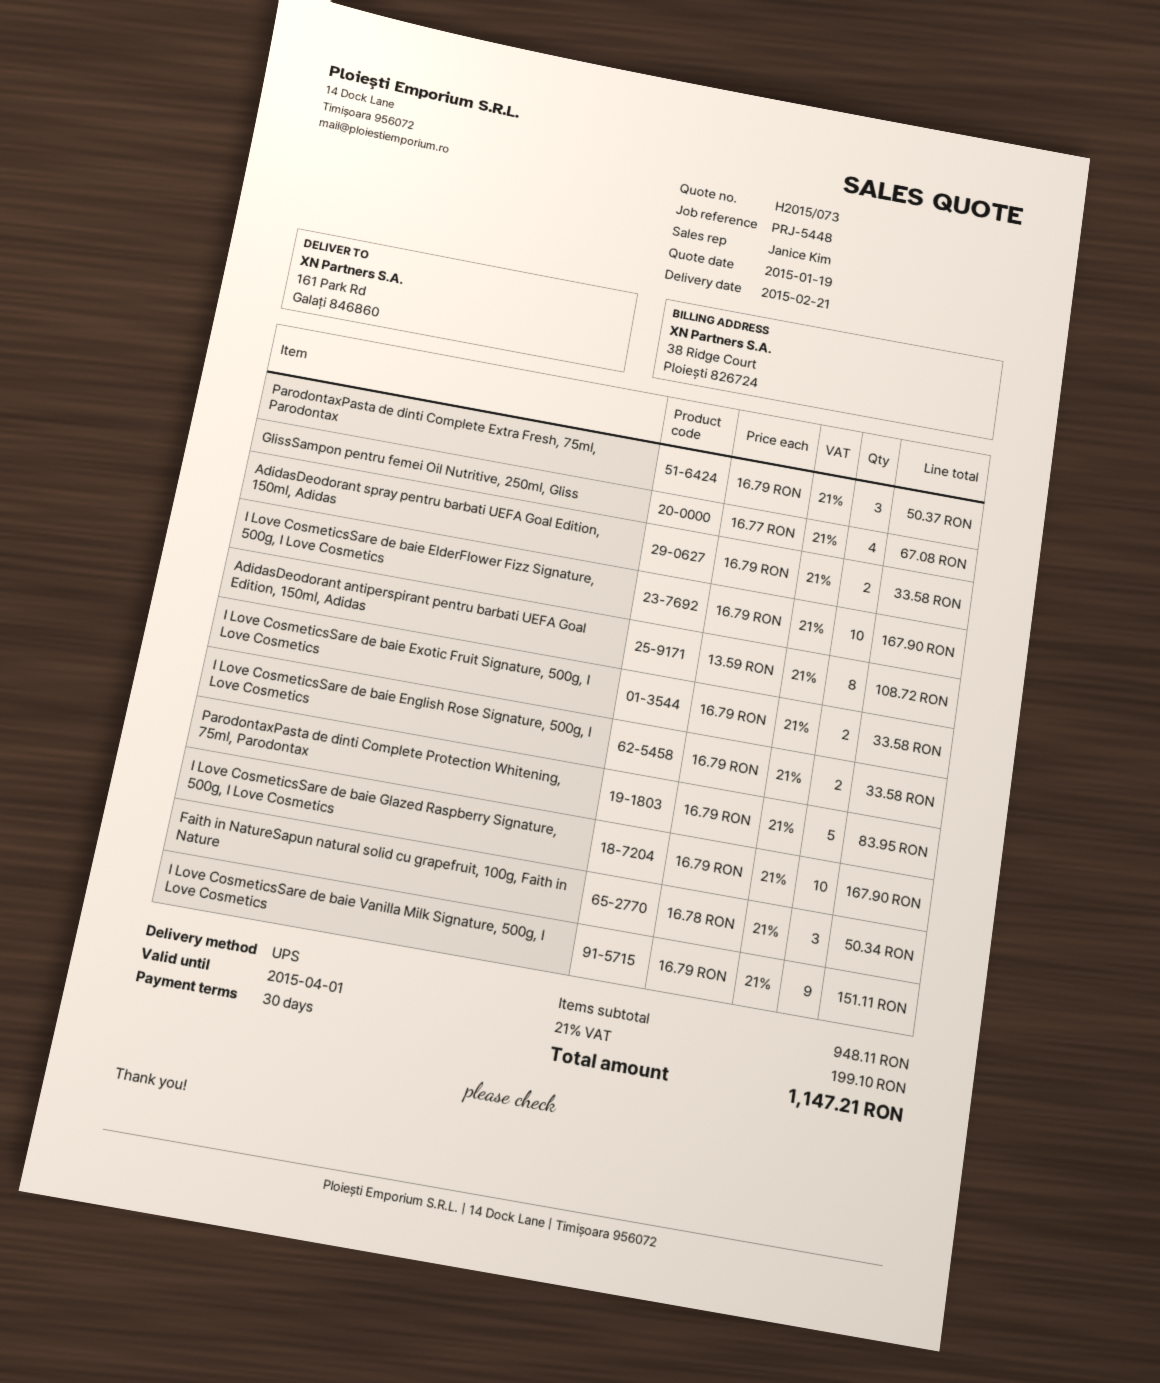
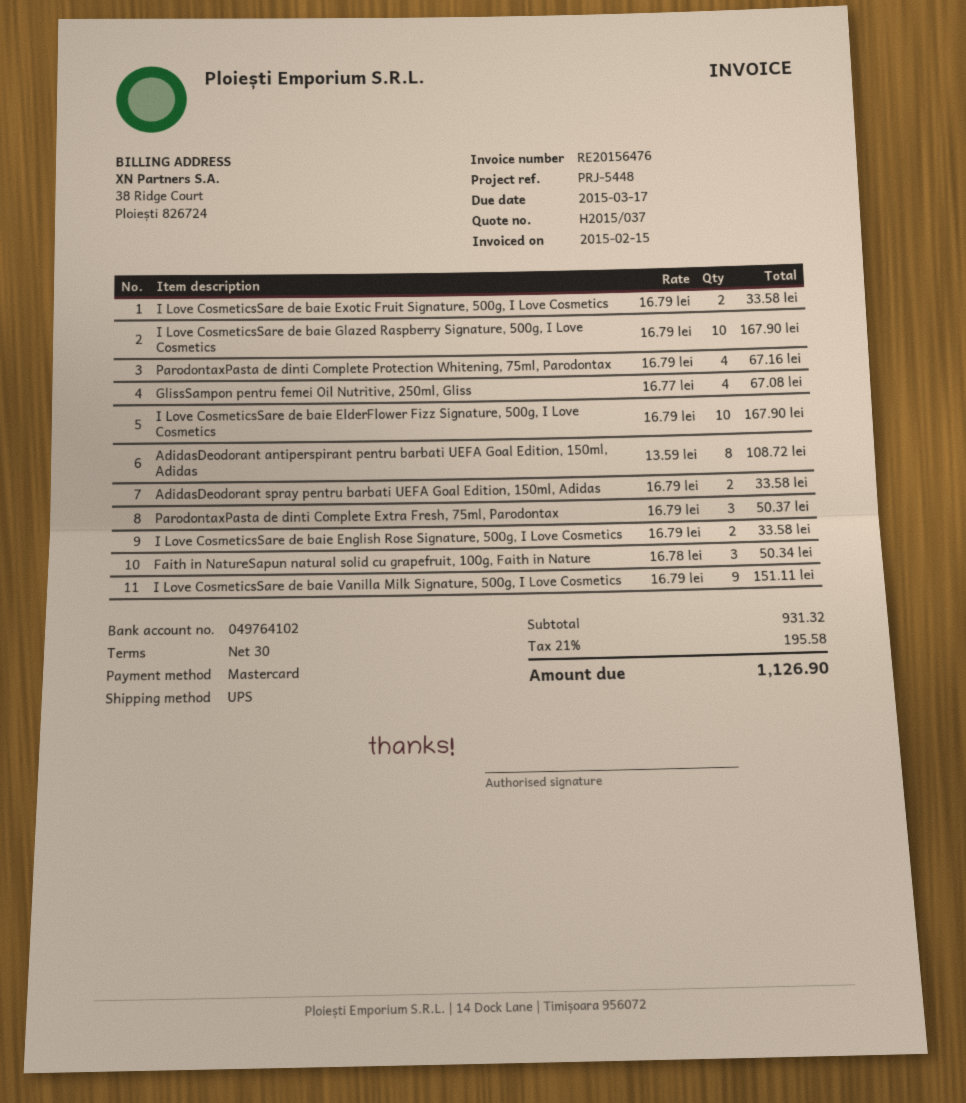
quote number: H2015/073 -> H2015/037
ParodontaxPasta de dinti Complete Protection Whitening, 75ml, Parodontax: 5 x 16.79 = 83.95 -> 4 x 16.79 = 67.16
subtotal: 948.11 -> 931.32
tax: 21% = 199.10 -> 21% = 195.58
total: 1147.21 -> 1126.90

